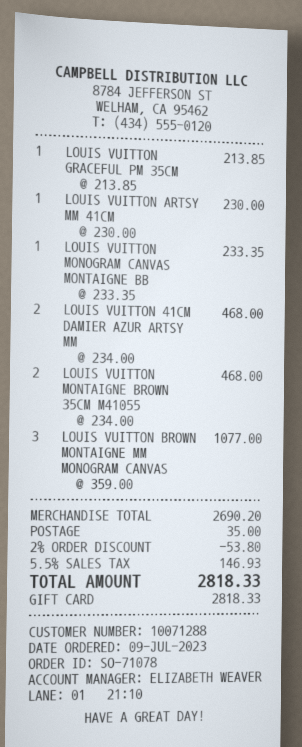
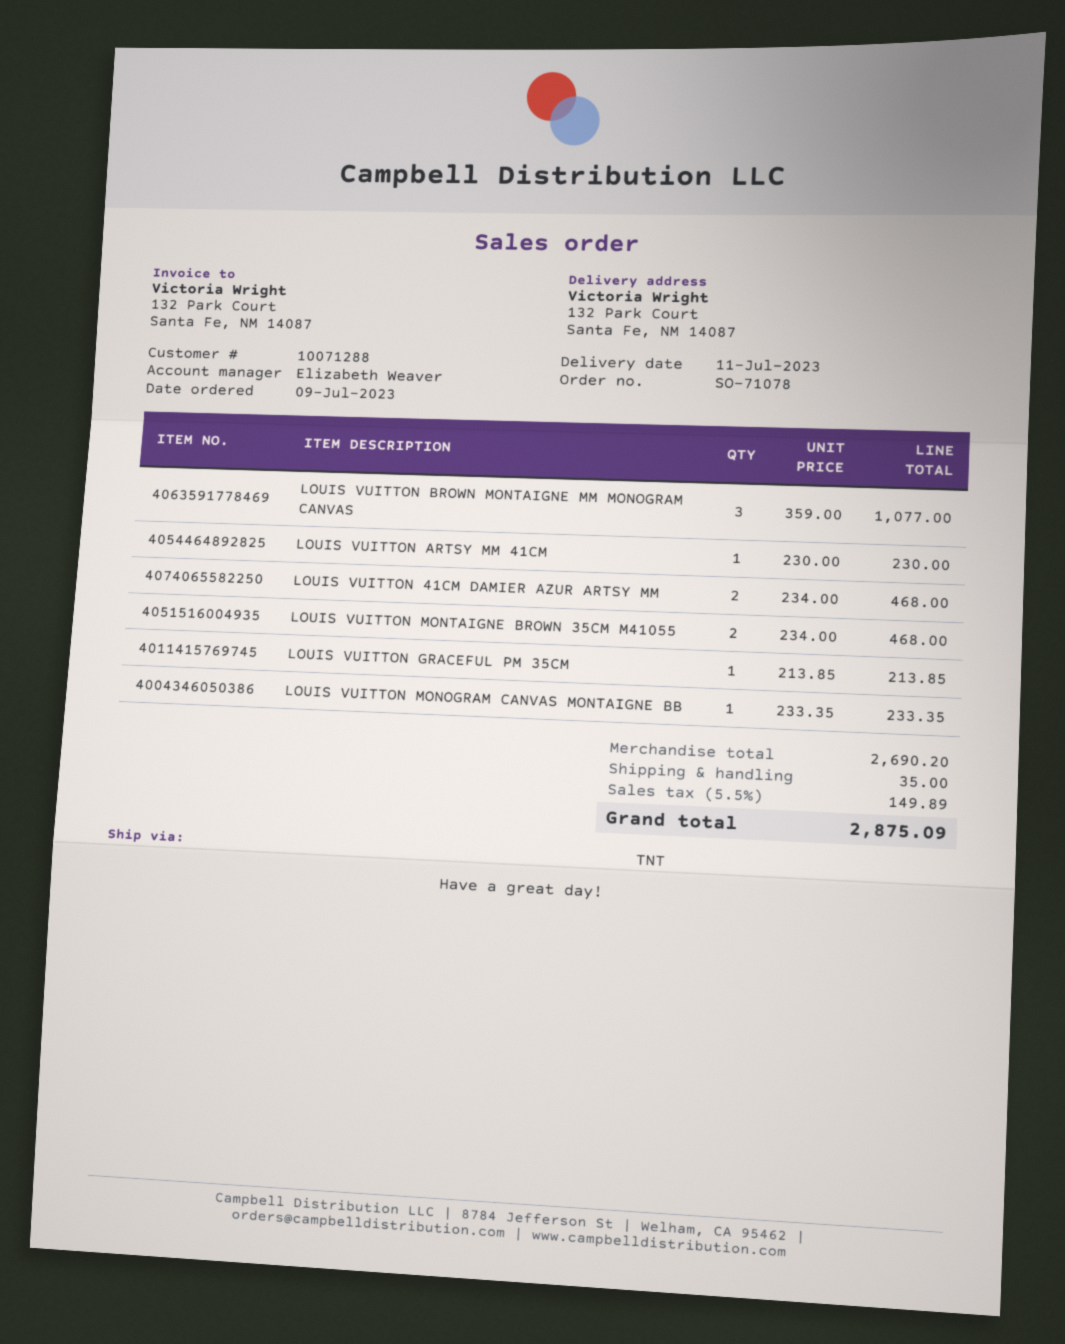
discount: 2% = 53.80 -> none
tax: 5.5% = 146.93 -> 5.5% = 149.89
total: 2818.33 -> 2875.09

